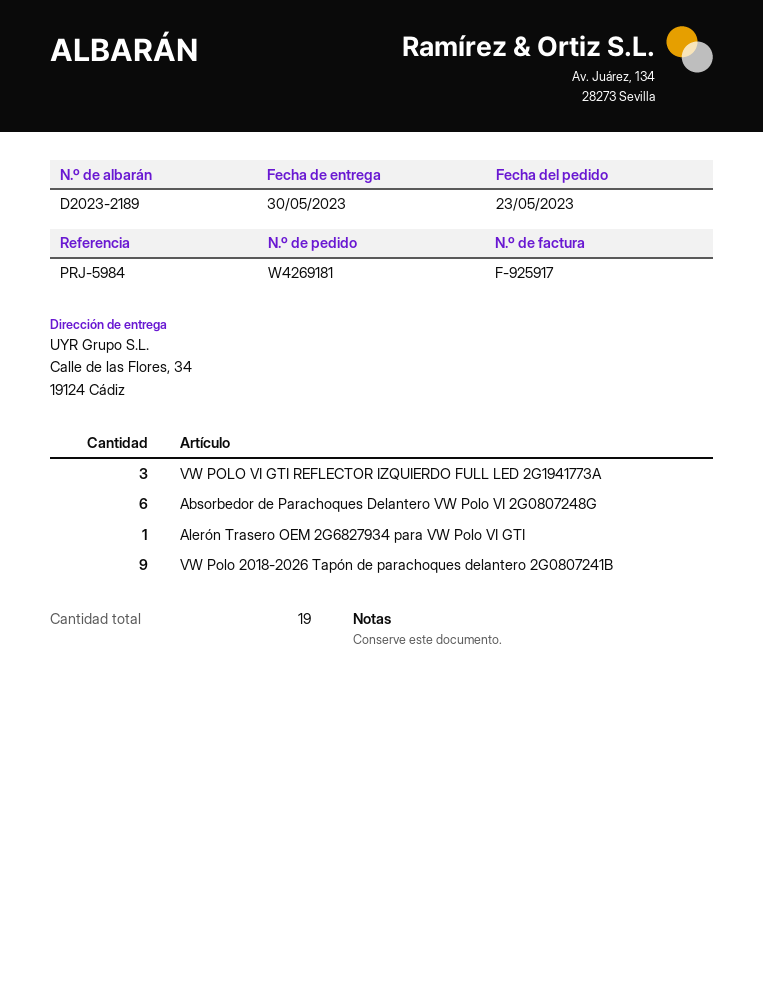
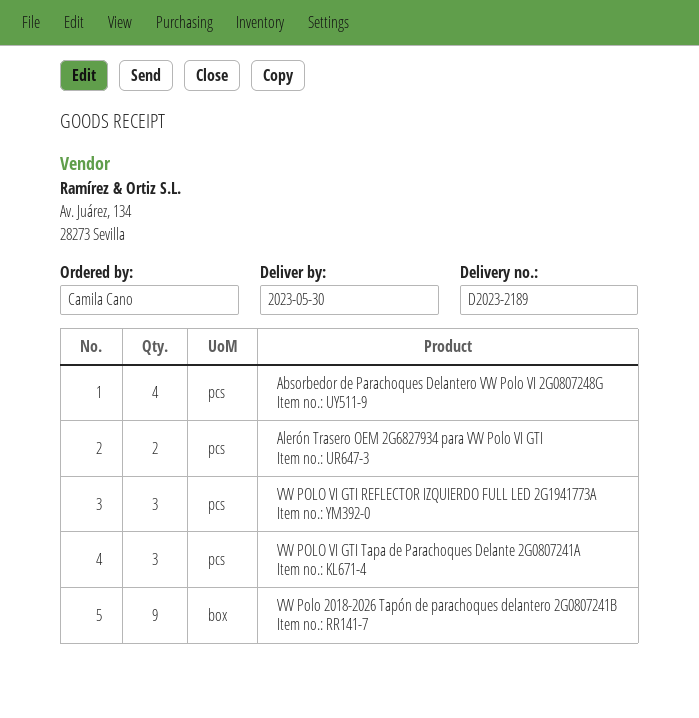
Absorbedor de Parachoques Delantero VW Polo VI 2G0807248G: 6 -> 4
Alerón Trasero OEM 2G6827934 para VW Polo VI GTI: 1 -> 2
VW POLO VI GTI Tapa de Parachoques Delante 2G0807241A: none -> 3

